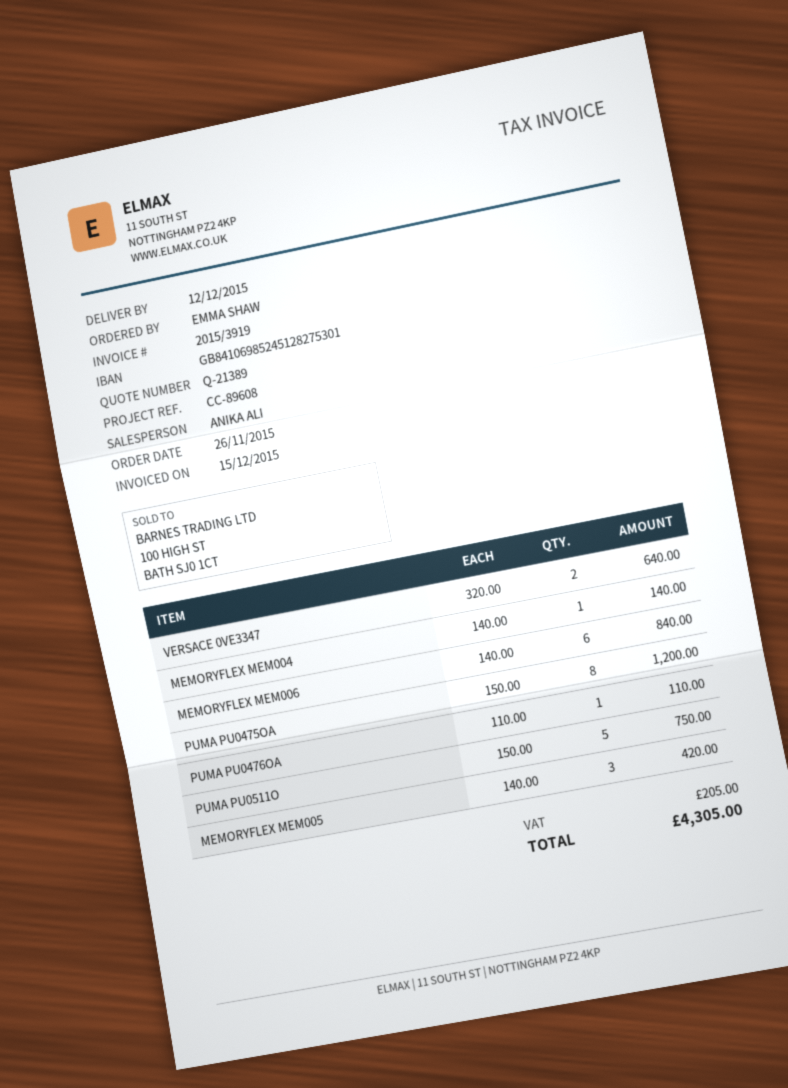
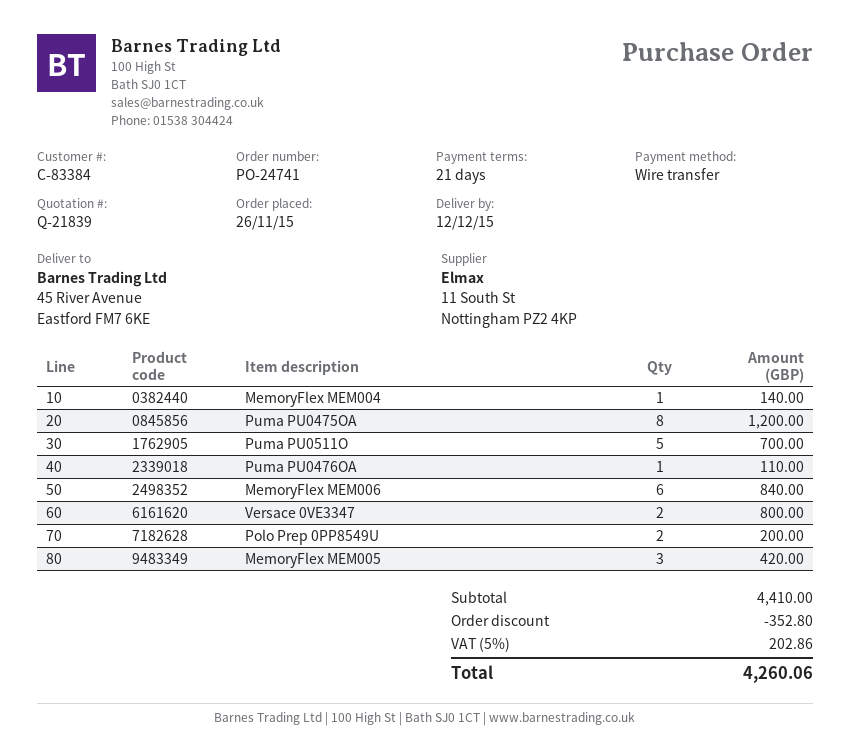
quote number: Q-21389 -> Q-21839
VERSACE 0VE3347: 2 for 640.00 -> 2 for 800.00
PUMA PU0511O: 5 for 750.00 -> 5 for 700.00
Polo Prep 0PP8549U: none -> 2 for 200.00
discount: none -> 352.80
tax: 205.00 -> 202.86
total: 4305.00 -> 4260.06

